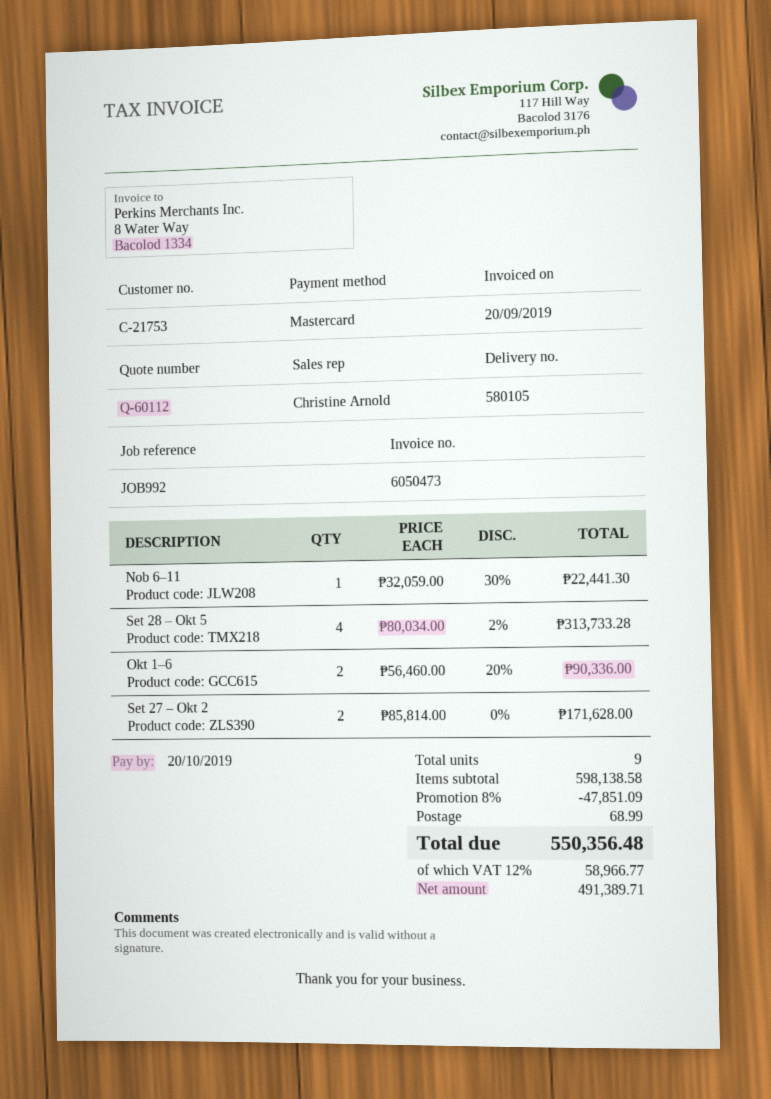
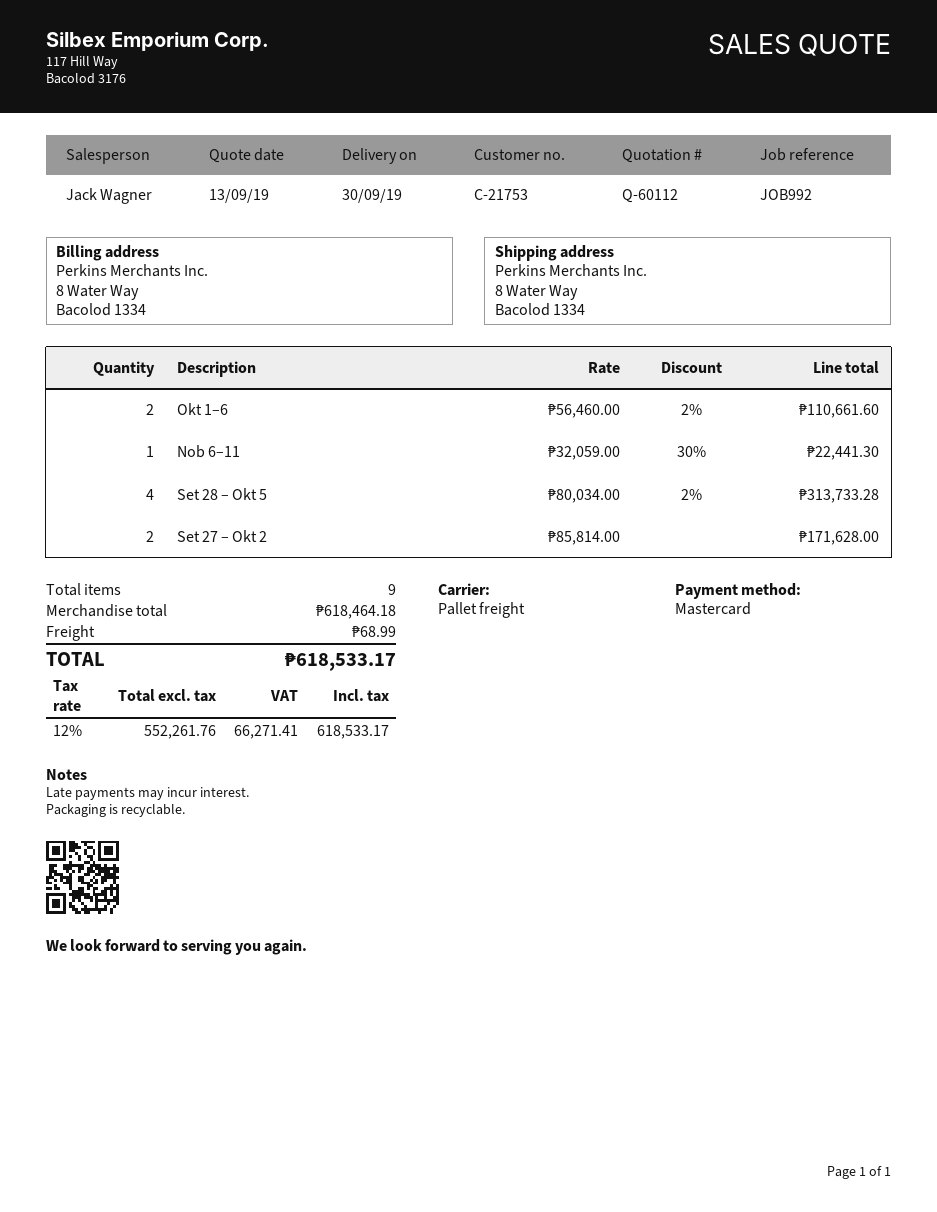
sales rep: Christine Arnold -> Jack Wagner
Okt 1–6: 2 x 56460.00 - 20% = 90336.00 -> 2 x 56460.00 - 2% = 110661.60
subtotal: 598138.58 -> 618464.18
discount: 8% = 47851.09 -> none
net: 491389.71 -> 552261.76
tax: 12% = 58966.77 -> 12% = 66271.41
total: 550356.48 -> 618533.17

